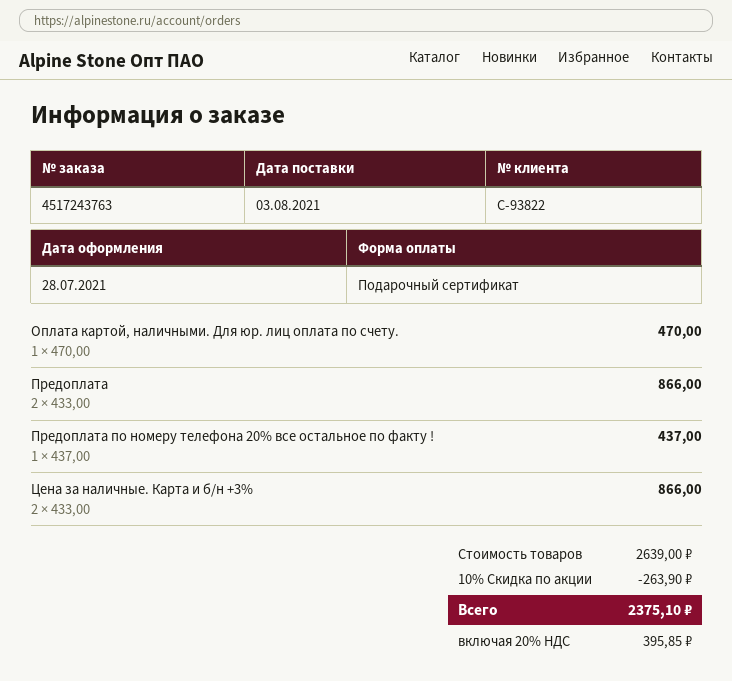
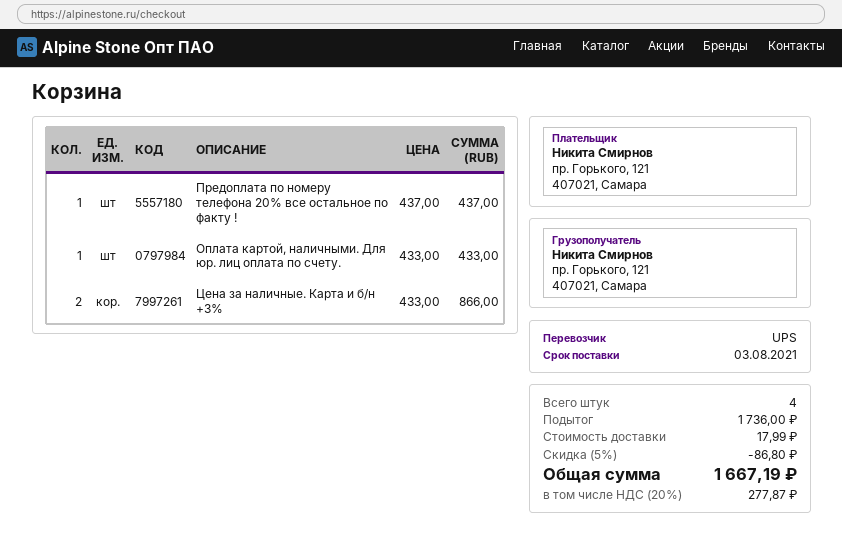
Оплата картой, наличными. Для юр. лиц оплата по счету.: 1 x 470.00 = 470.00 -> 1 x 433.00 = 433.00
Предоплата: 2 x 433.00 = 866.00 -> none
subtotal: 2639.00 -> 1736.00
discount: 10% = 263.90 -> 5% = 86.80
shipping: none -> 17.99
tax: 20% = 395.85 -> 20% = 277.87
total: 2375.10 -> 1667.19

